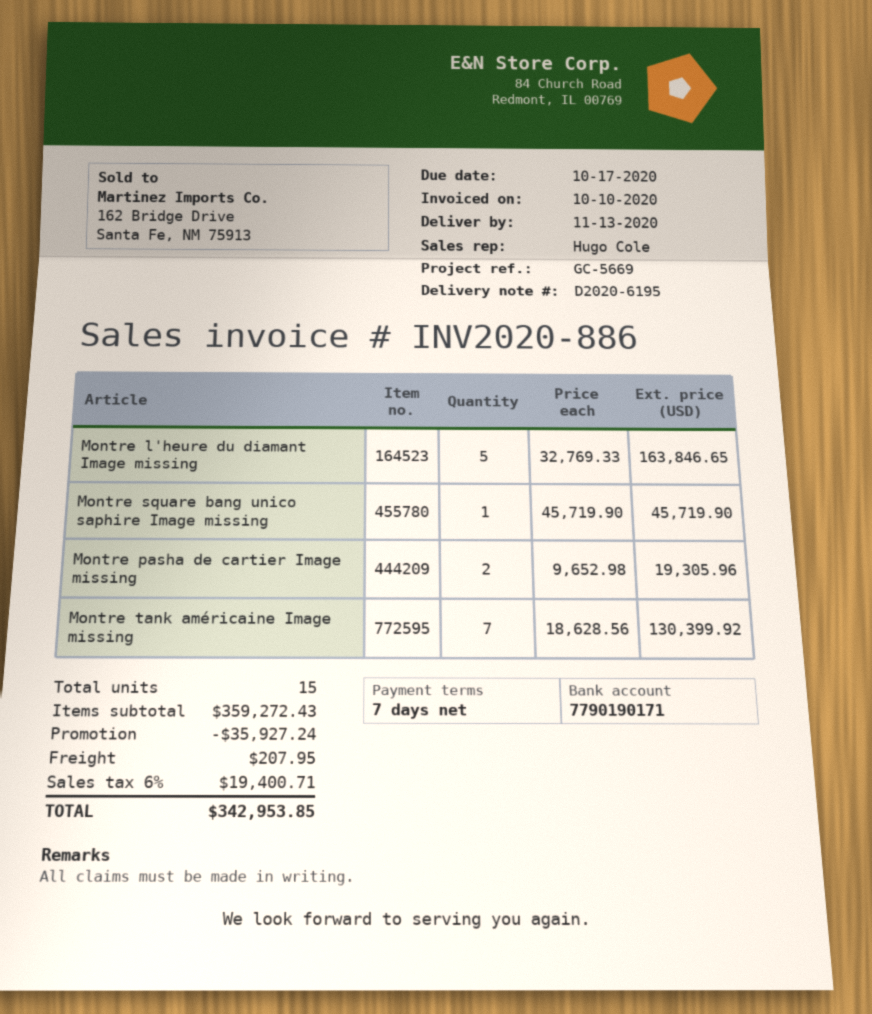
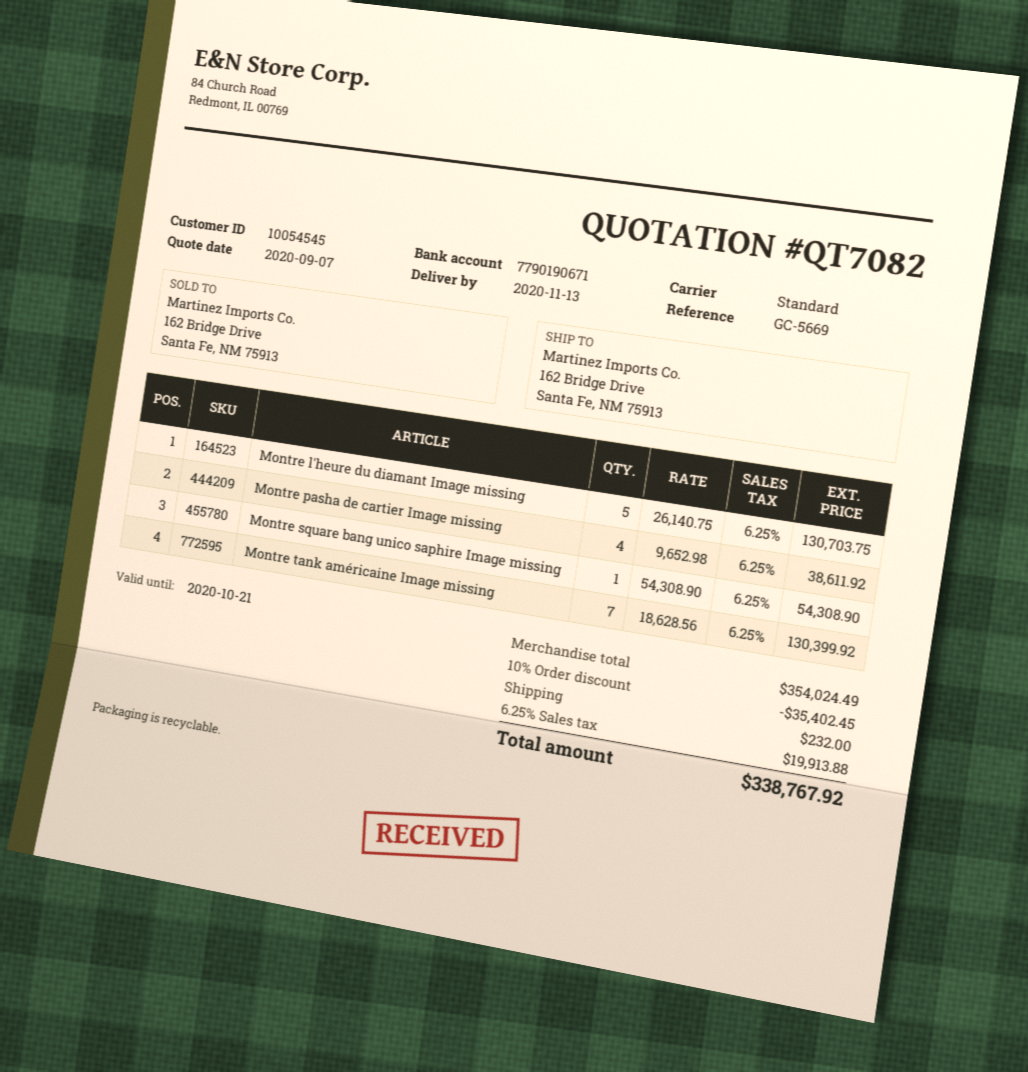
bank account: 7790190171 -> 7790190671
Montre l'heure du diamant Image missing: 5 x 32769.33 = 163846.65 -> 5 x 26140.75 = 130703.75
Montre square bang unico saphire Image missing: 1 x 45719.90 = 45719.90 -> 1 x 54308.90 = 54308.90
Montre pasha de cartier Image missing: 2 x 9652.98 = 19305.96 -> 4 x 9652.98 = 38611.92
subtotal: 359272.43 -> 354024.49
discount: 35927.24 -> 35402.45
shipping: 207.95 -> 232.00
tax: 6% = 19400.71 -> 6.25% = 19913.88
total: 342953.85 -> 338767.92

